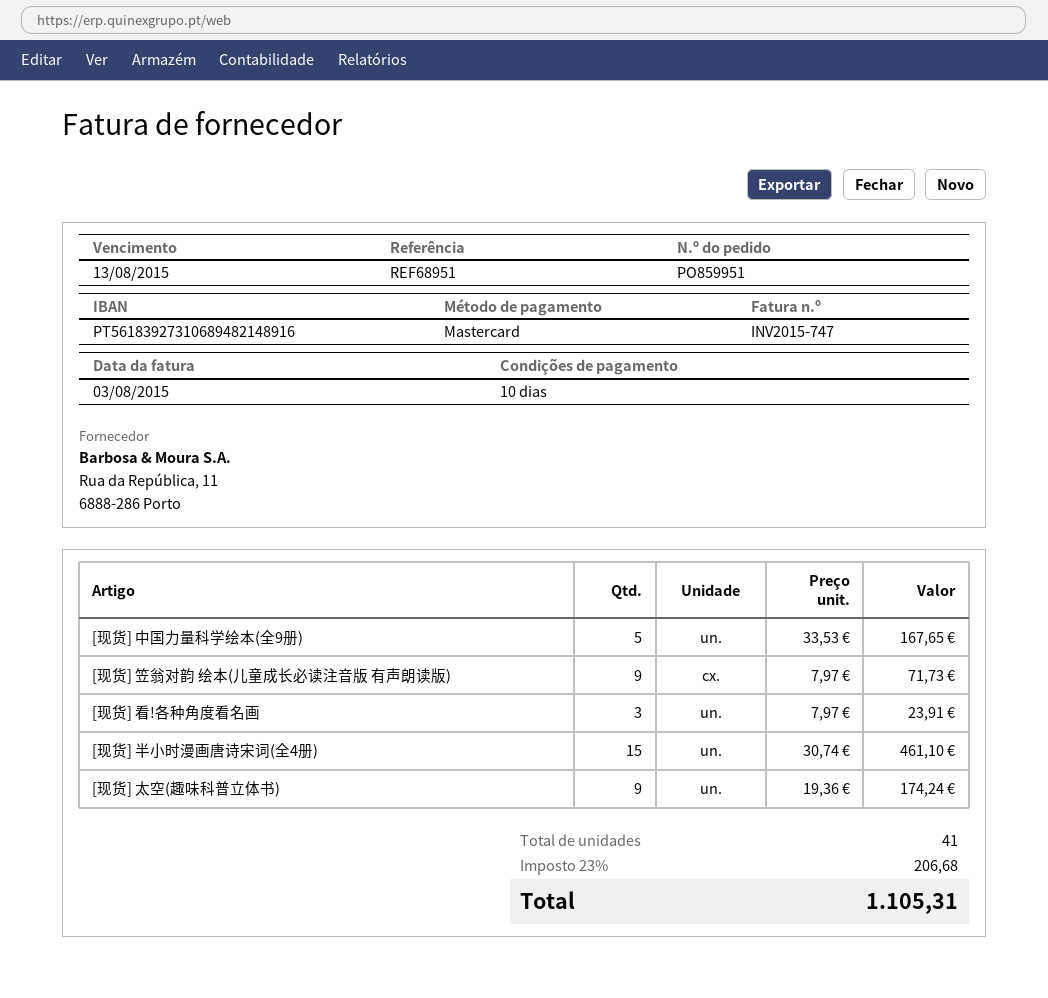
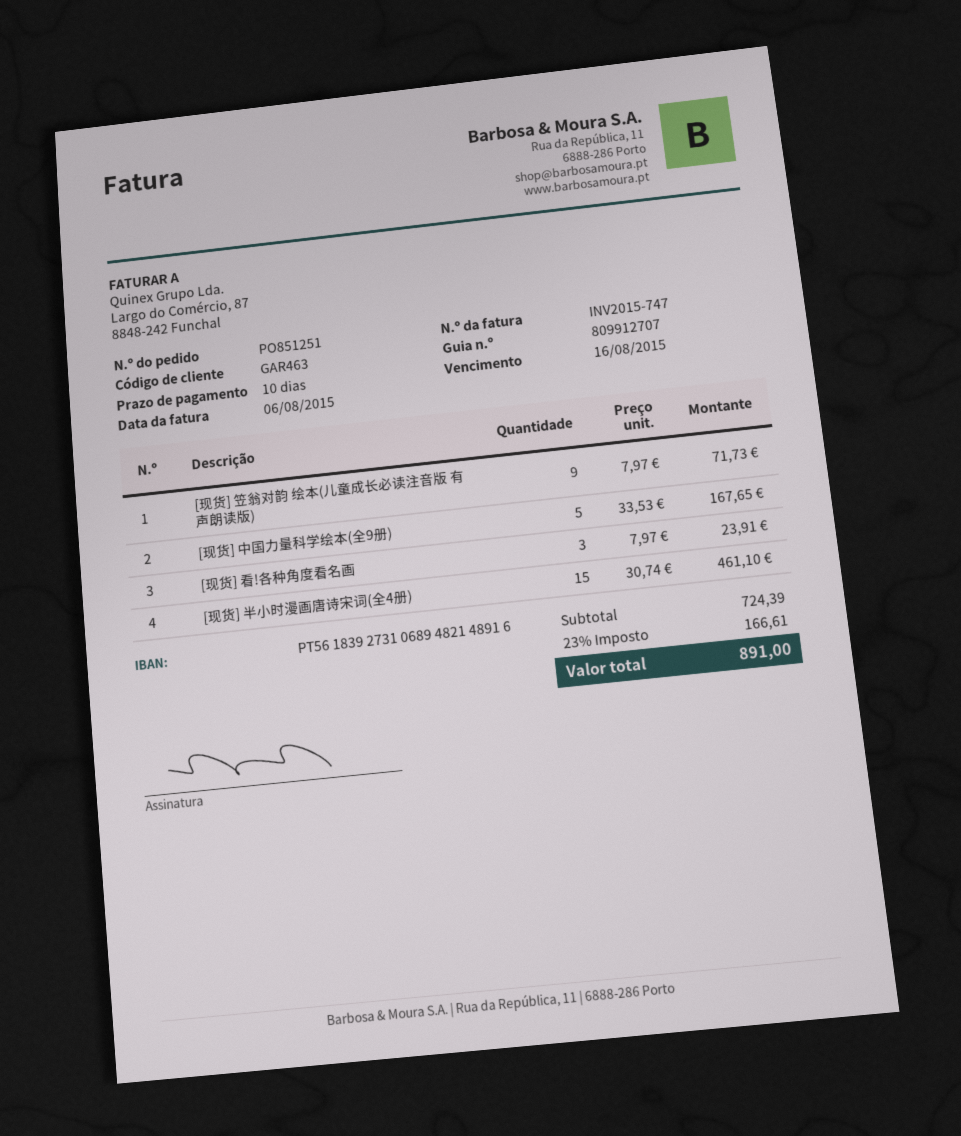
order number: PO859951 -> PO851251
invoice date: 2015-08-03 -> 2015-08-06
due date: 2015-08-13 -> 2015-08-16
[现货] 太空(趣味科普立体书): 9 x 19.36 = 174.24 -> none
tax: 23% = 206.68 -> 23% = 166.61
total: 1105.31 -> 891.00

